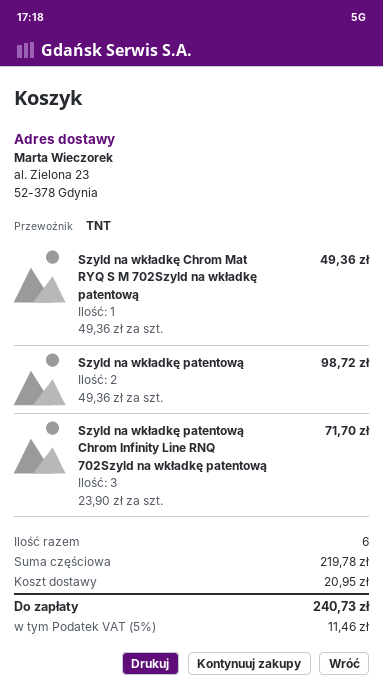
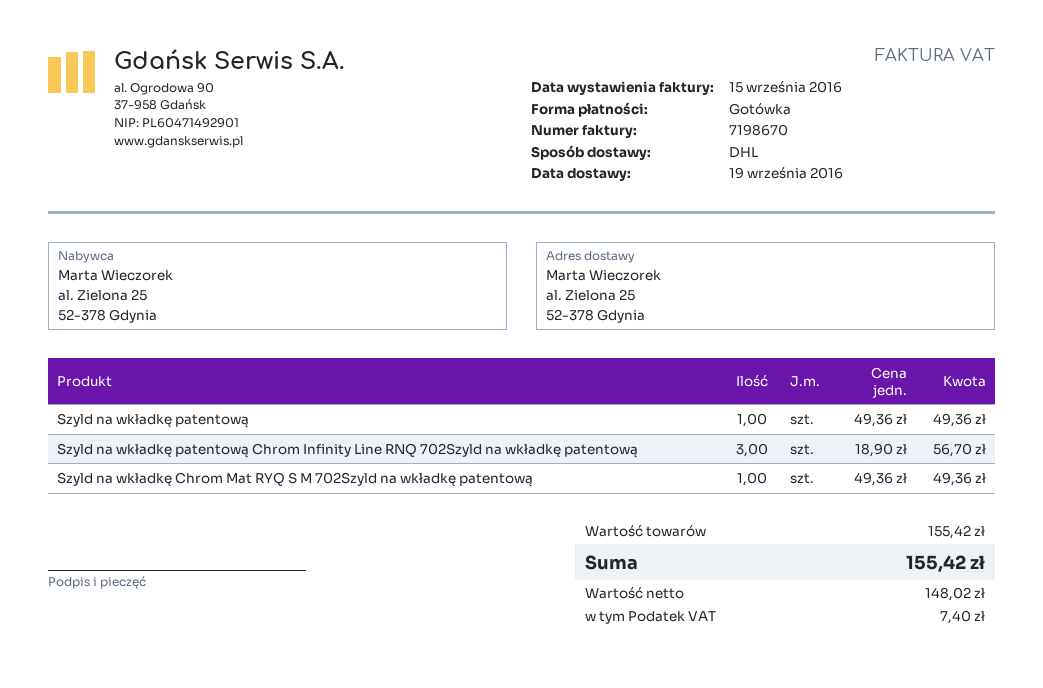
shipping method: TNT -> DHL
ship to: al. Zielona 23, 52-378 Gdynia -> al. Zielona 25, 52-378 Gdynia
Szyld na wkładkę patentową: 2 x 49.36 = 98.72 -> 1 x 49.36 = 49.36
Szyld na wkładkę patentową Chrom Infinity Line RNQ 702Szyld na wkładkę patentową: 3 x 23.90 = 71.70 -> 3 x 18.90 = 56.70
subtotal: 219.78 -> 155.42
shipping: 20.95 -> none
tax: 11.46 -> 7.40
total: 240.73 -> 155.42

